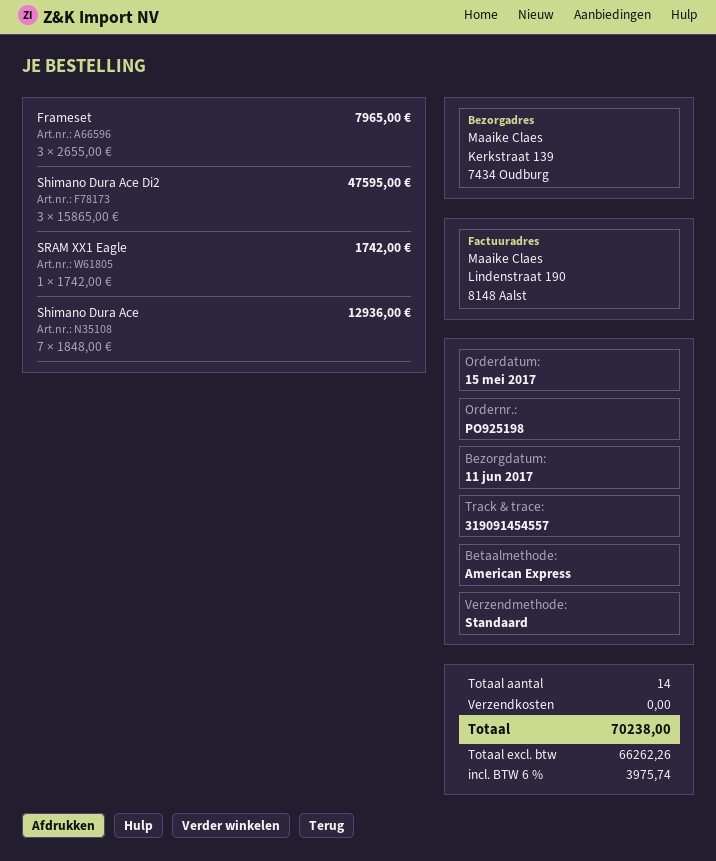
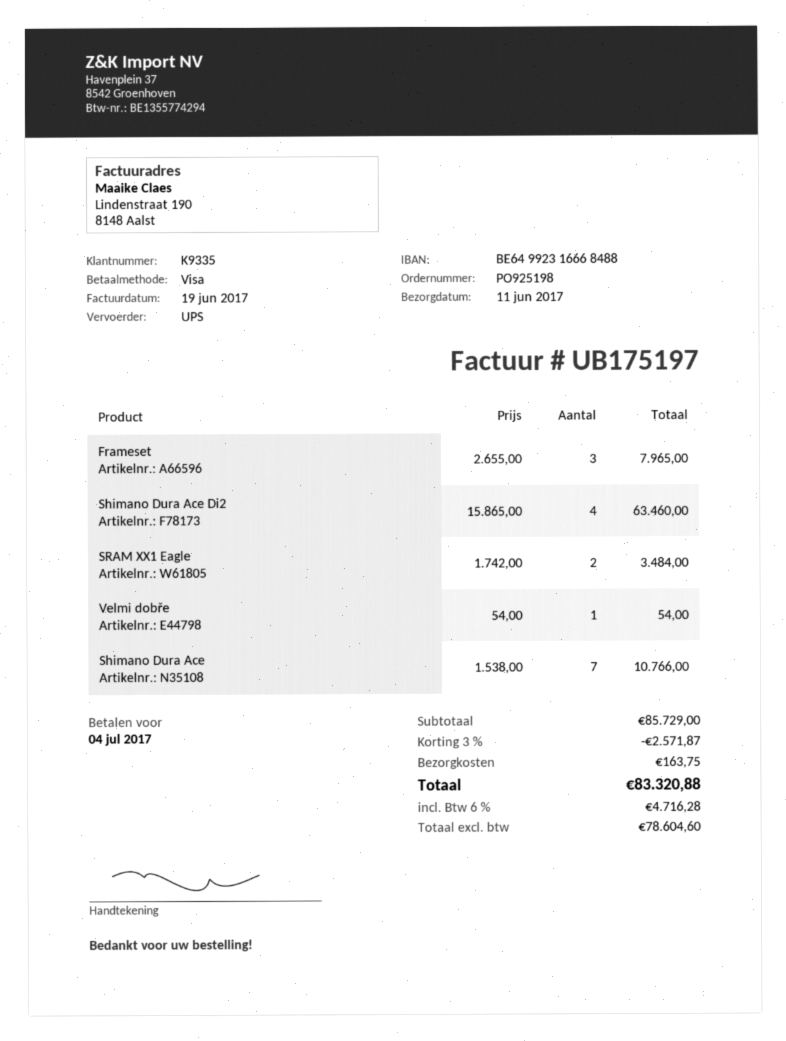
payment method: American Express -> Visa
shipping method: standard -> UPS
Shimano Dura Ace Di2: 3 x 15865.00 = 47595.00 -> 4 x 15865.00 = 63460.00
SRAM XX1 Eagle: 1 x 1742.00 = 1742.00 -> 2 x 1742.00 = 3484.00
Shimano Dura Ace: 7 x 1848.00 = 12936.00 -> 7 x 1538.00 = 10766.00
Velmi dobře: none -> 1 x 54.00 = 54.00
discount: none -> 3% = 2571.87
shipping: 0.00 -> 163.75
net: 66262.26 -> 78604.60
tax: 6% = 3975.74 -> 6% = 4716.28
total: 70238.00 -> 83320.88

